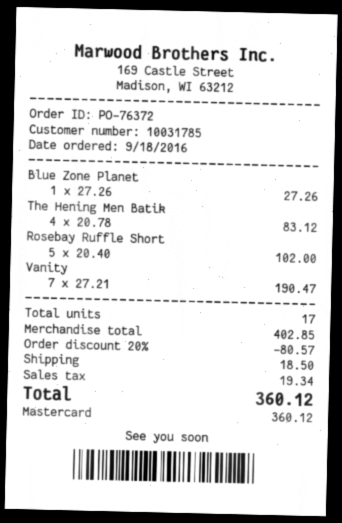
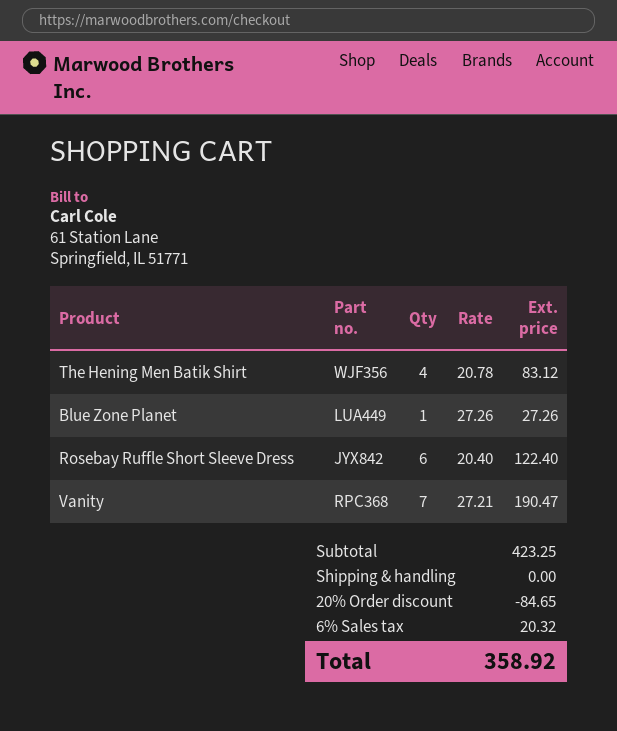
Rosebay Ruffle Short: 5 x 20.40 = 102.00 -> 6 x 20.40 = 122.40
subtotal: 402.85 -> 423.25
discount: 20% = 80.57 -> 20% = 84.65
shipping: 18.50 -> 0.00
tax: 19.34 -> 20.32
total: 360.12 -> 358.92

